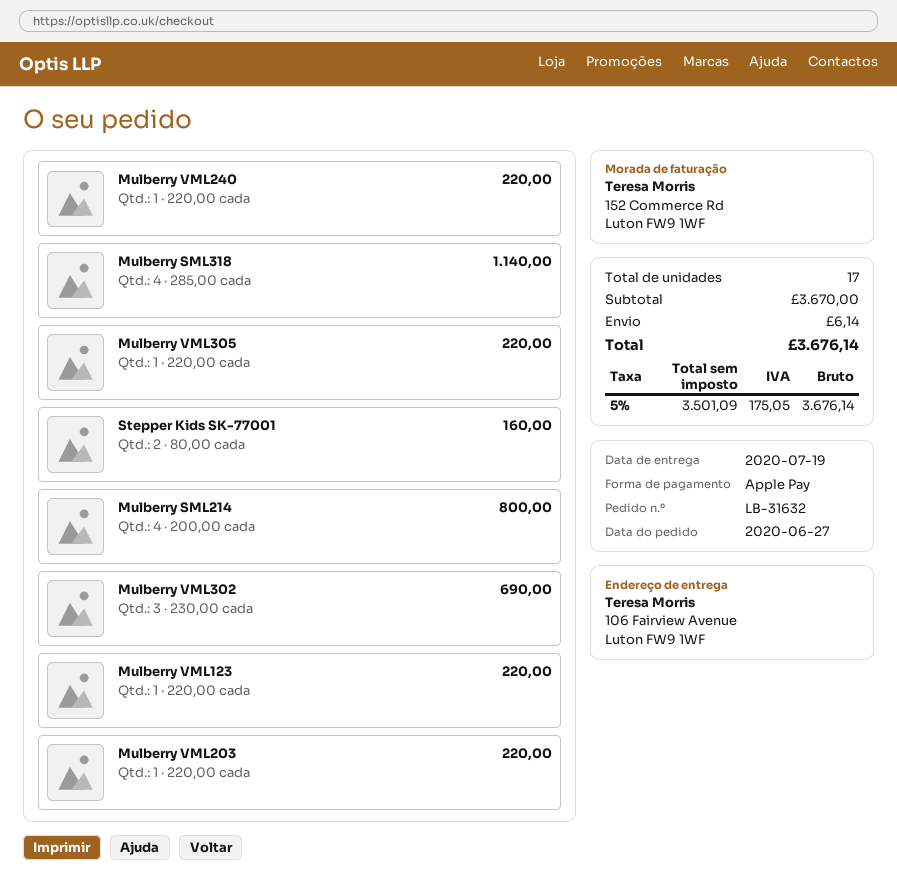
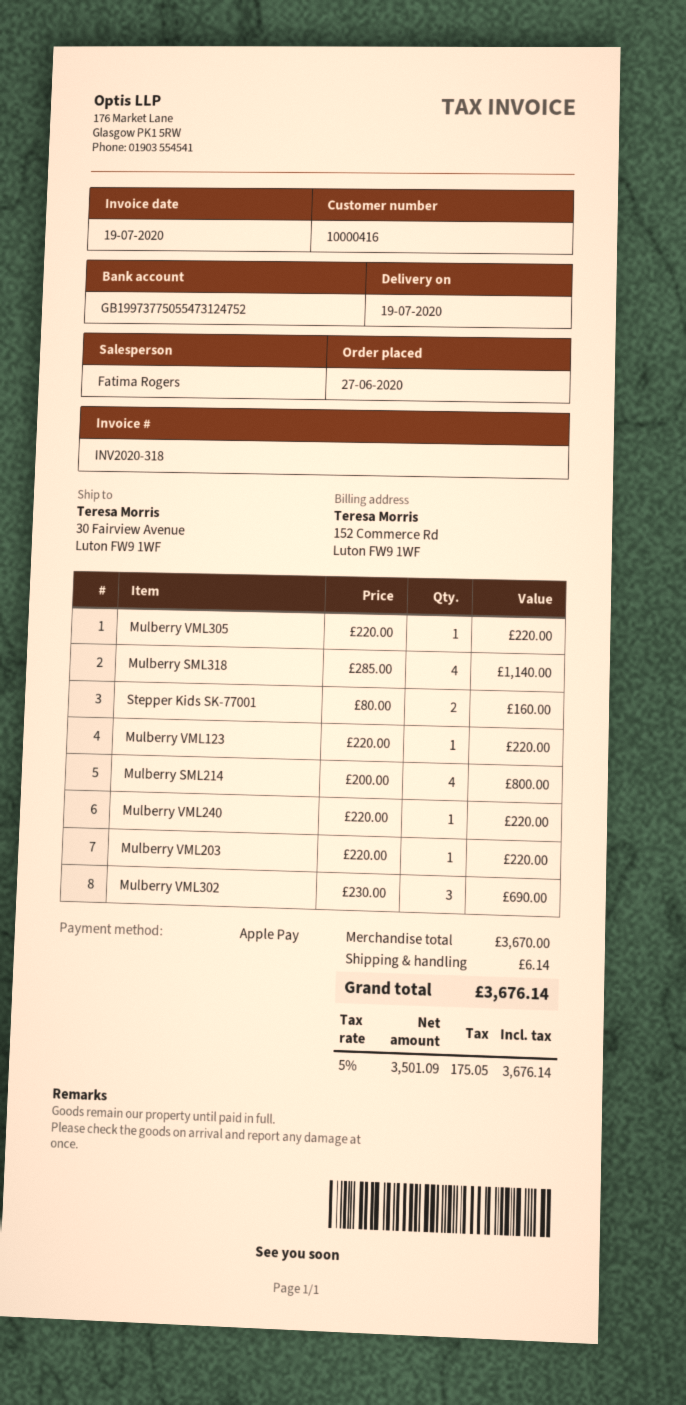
ship to: 106 Fairview Avenue, Luton FW9 1WF -> 30 Fairview Avenue, Luton FW9 1WF

